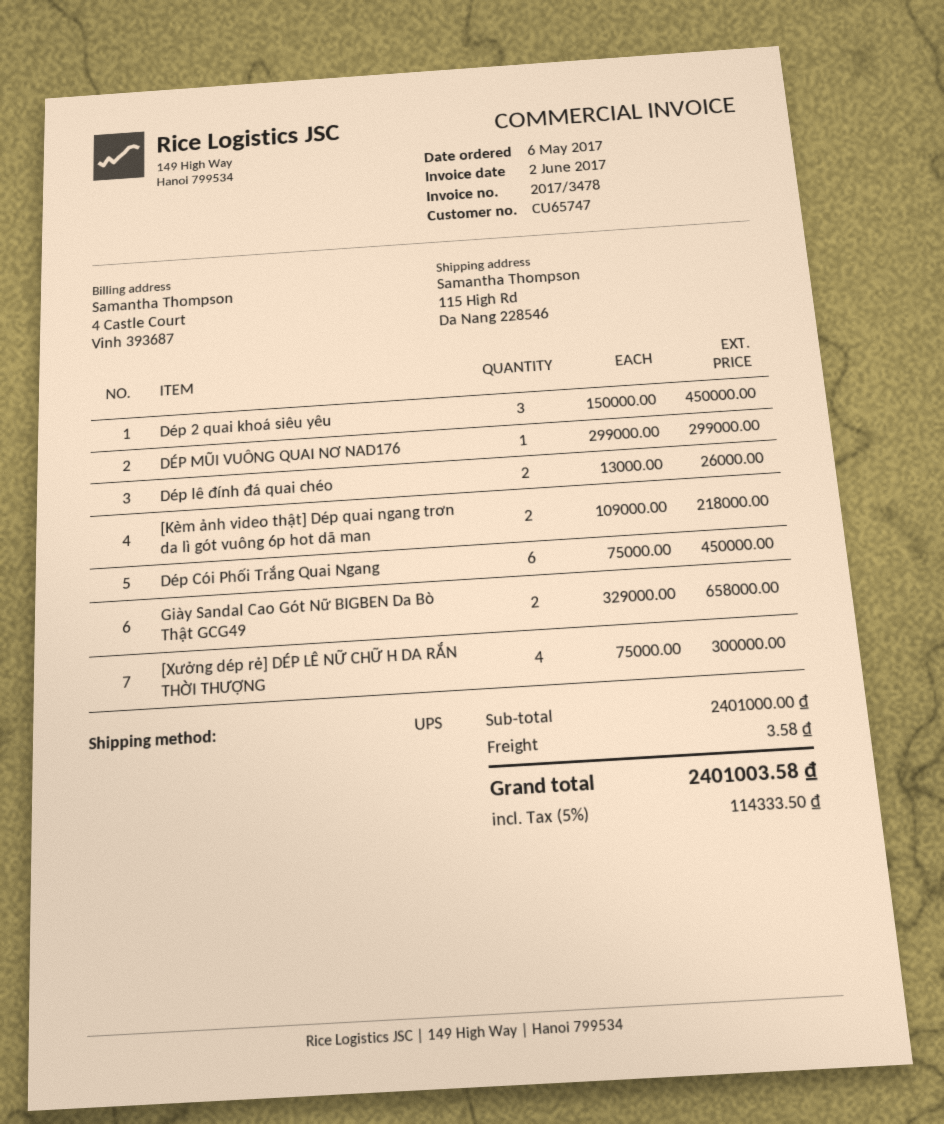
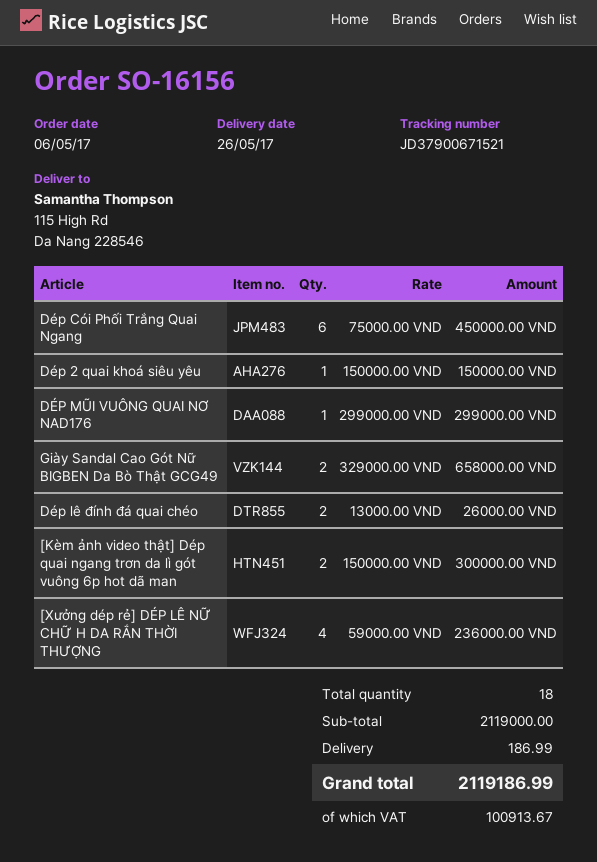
Dép 2 quai khoá siêu yêu: 3 x 150000.00 = 450000.00 -> 1 x 150000.00 = 150000.00
[Kèm ảnh video thật] Dép quai ngang trơn da lì gót vuông 6p hot dã man: 2 x 109000.00 = 218000.00 -> 2 x 150000.00 = 300000.00
[Xưởng dép rẻ] DÉP LÊ NỮ CHỮ H DA RẮN THỜI THƯỢNG: 4 x 75000.00 = 300000.00 -> 4 x 59000.00 = 236000.00
subtotal: 2401000.00 -> 2119000.00
shipping: 3.58 -> 186.99
tax: 114333.50 -> 100913.67
total: 2401003.58 -> 2119186.99

